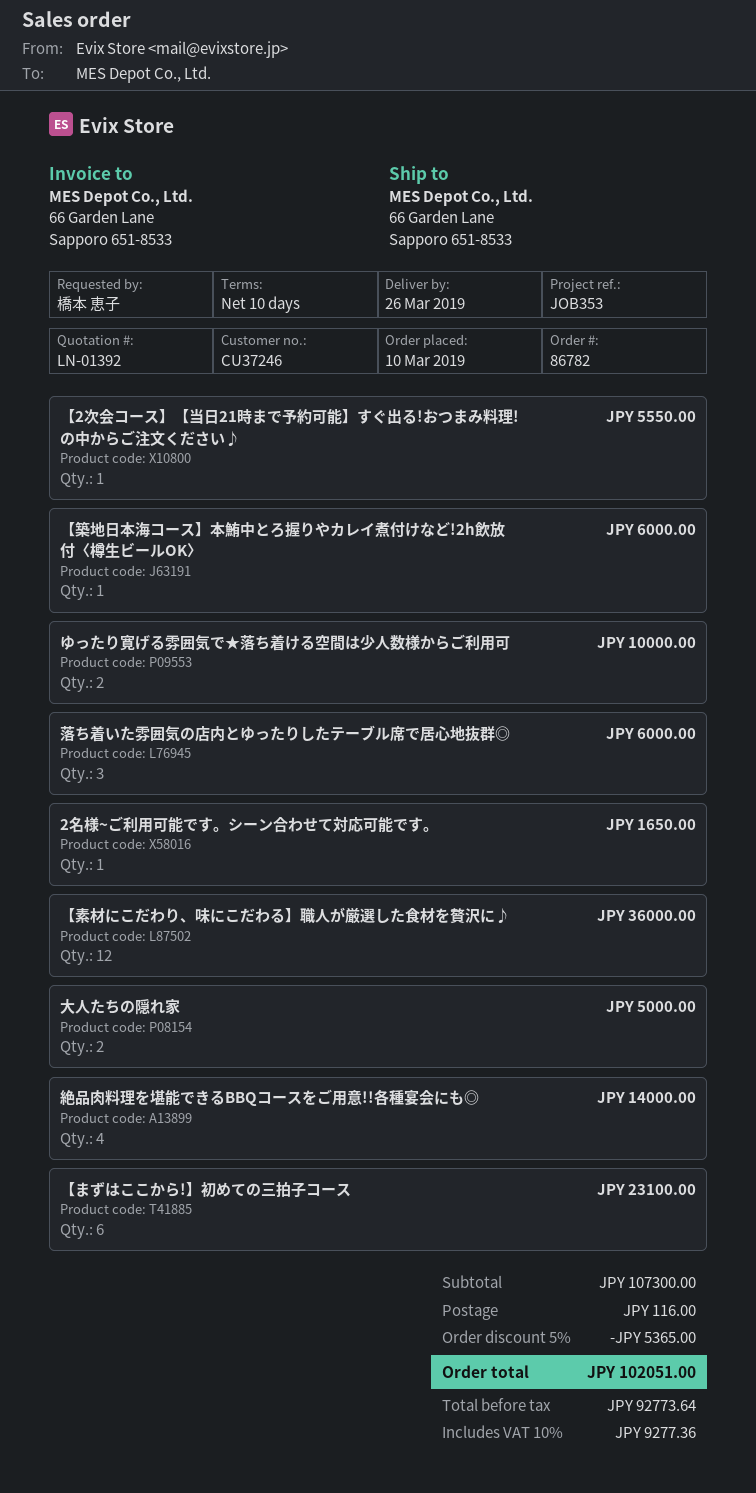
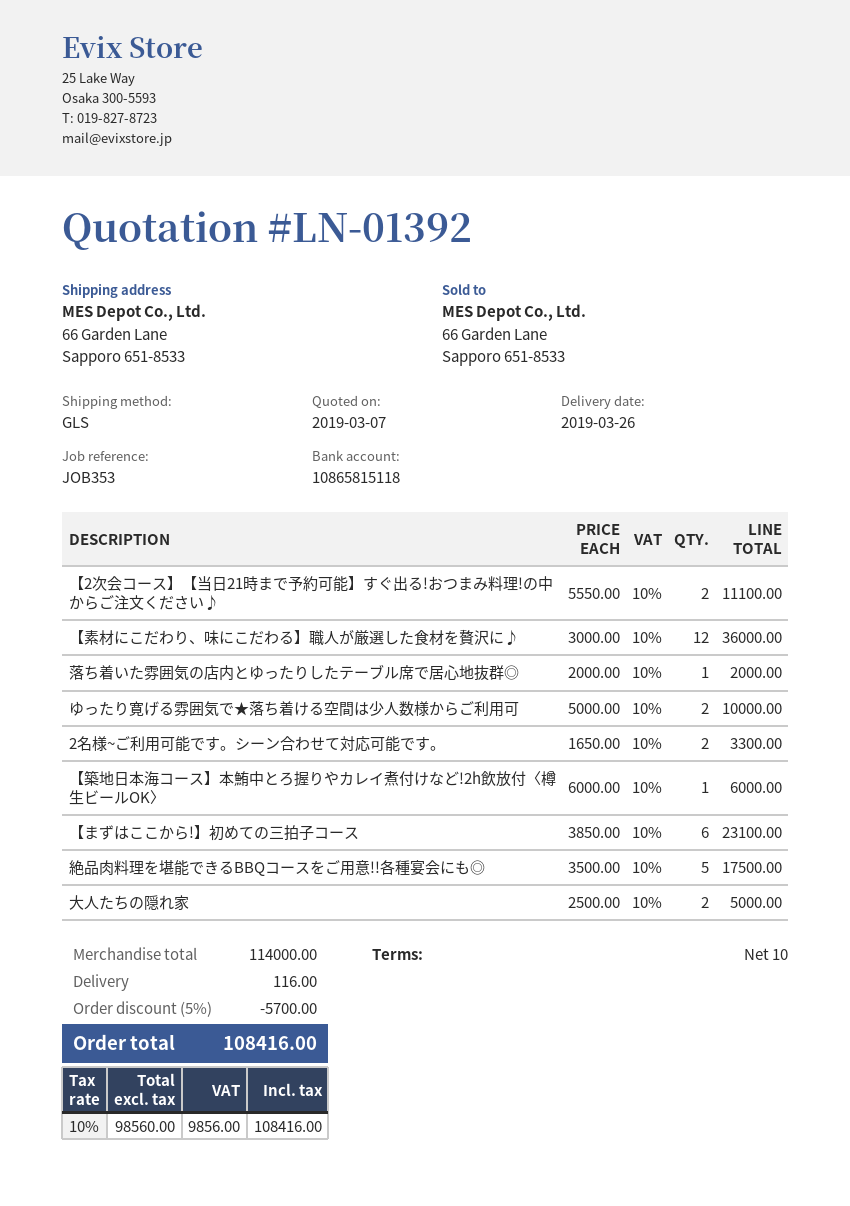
【2次会コース】【当日21時まで予約可能】すぐ出る!おつまみ料理!の中からご注文ください♪: 1 for 5550.00 -> 2 for 11100.00
落ち着いた雰囲気の店内とゆったりしたテーブル席で居心地抜群◎: 3 for 6000.00 -> 1 for 2000.00
2名様~ご利用可能です。シーン合わせて対応可能です。: 1 for 1650.00 -> 2 for 3300.00
絶品肉料理を堪能できるBBQコースをご用意!!各種宴会にも◎: 4 for 14000.00 -> 5 for 17500.00
subtotal: 107300.00 -> 114000.00
discount: 5% = 5365.00 -> 5% = 5700.00
net: 92773.64 -> 98560.00
tax: 10% = 9277.36 -> 10% = 9856.00
total: 102051.00 -> 108416.00

